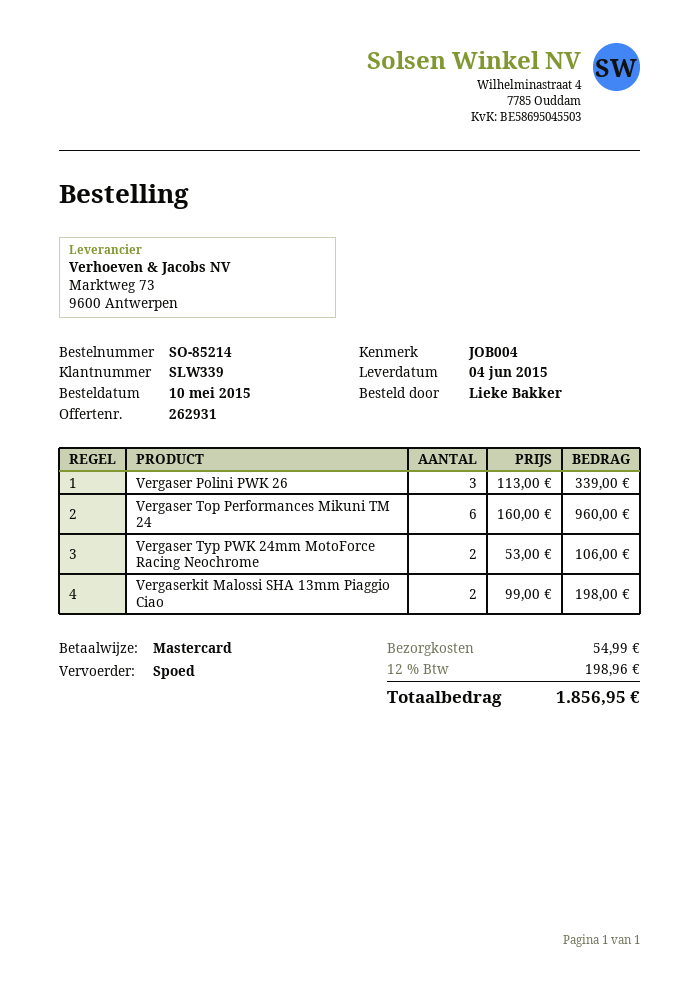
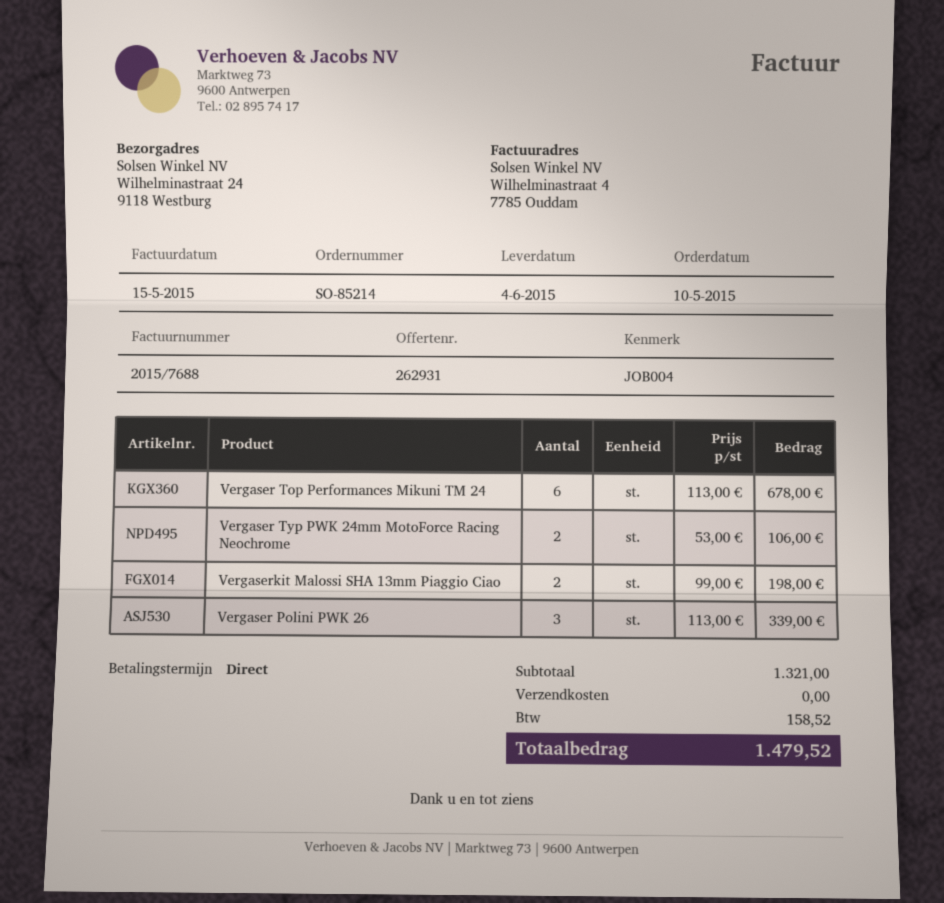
Vergaser Top Performances Mikuni TM 24: 6 x 160.00 = 960.00 -> 6 x 113.00 = 678.00
shipping: 54.99 -> 0.00
tax: 198.96 -> 158.52
total: 1856.95 -> 1479.52

